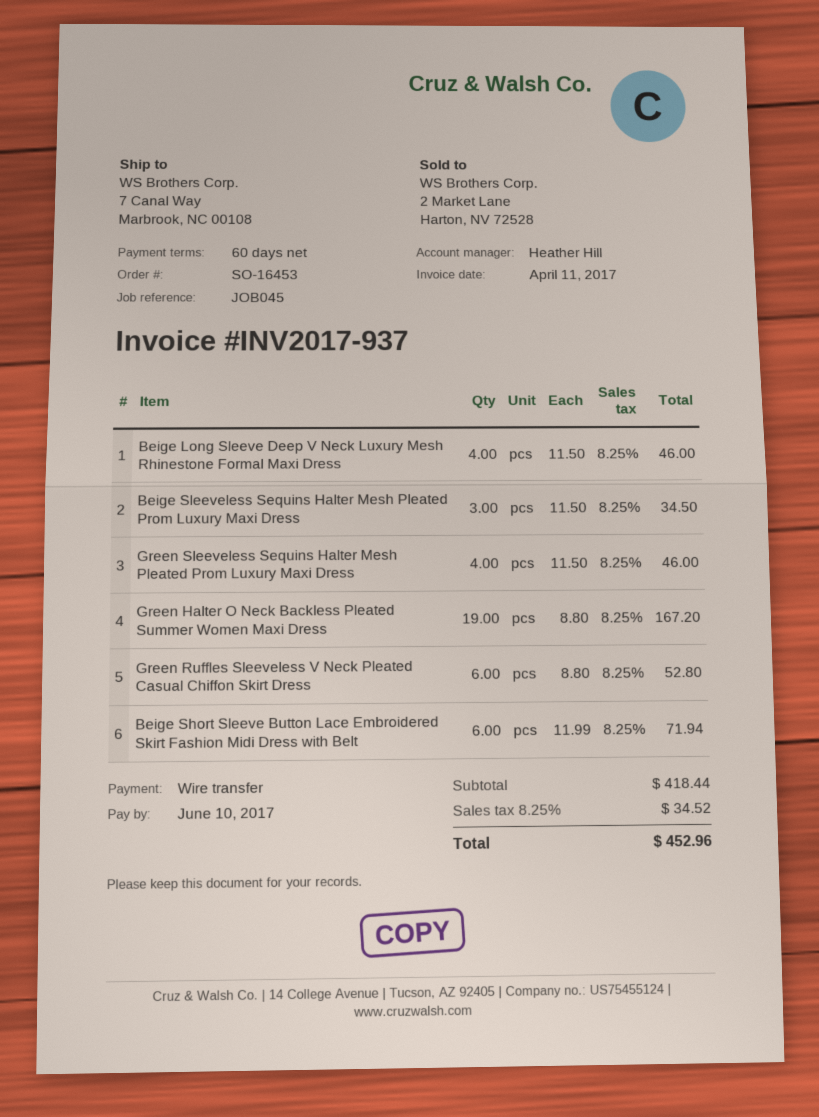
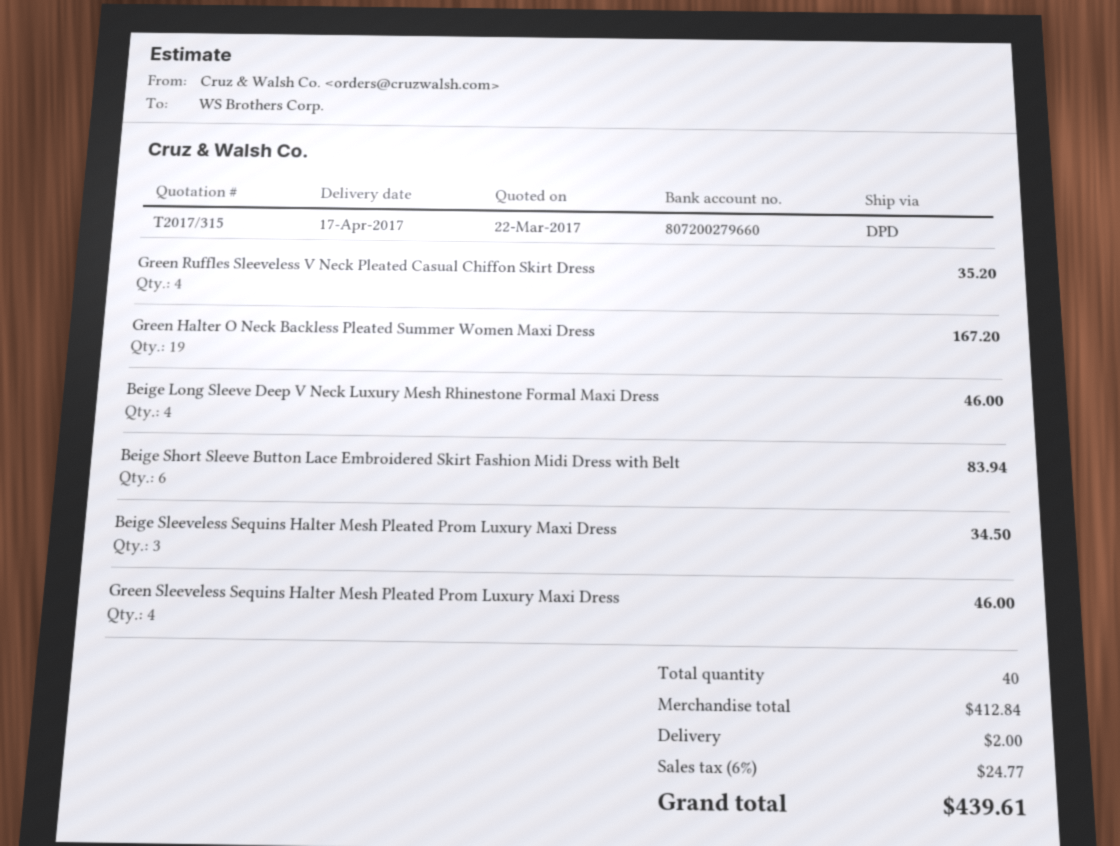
Green Ruffles Sleeveless V Neck Pleated Casual Chiffon Skirt Dress: 6 for 52.80 -> 4 for 35.20
Beige Short Sleeve Button Lace Embroidered Skirt Fashion Midi Dress with Belt: 6 for 71.94 -> 6 for 83.94
subtotal: 418.44 -> 412.84
shipping: none -> 2.00
tax: 8.25% = 34.52 -> 6% = 24.77
total: 452.96 -> 439.61

